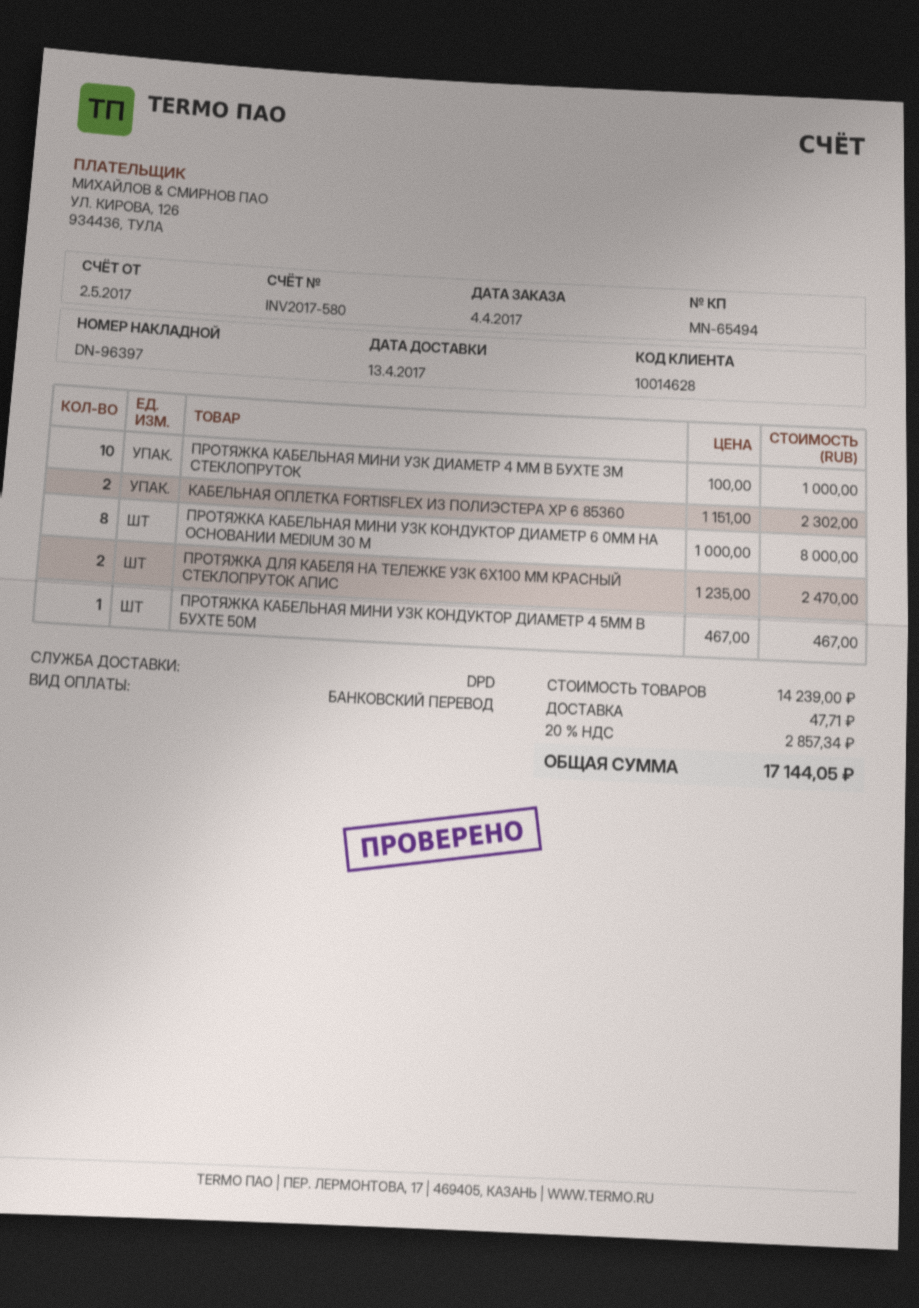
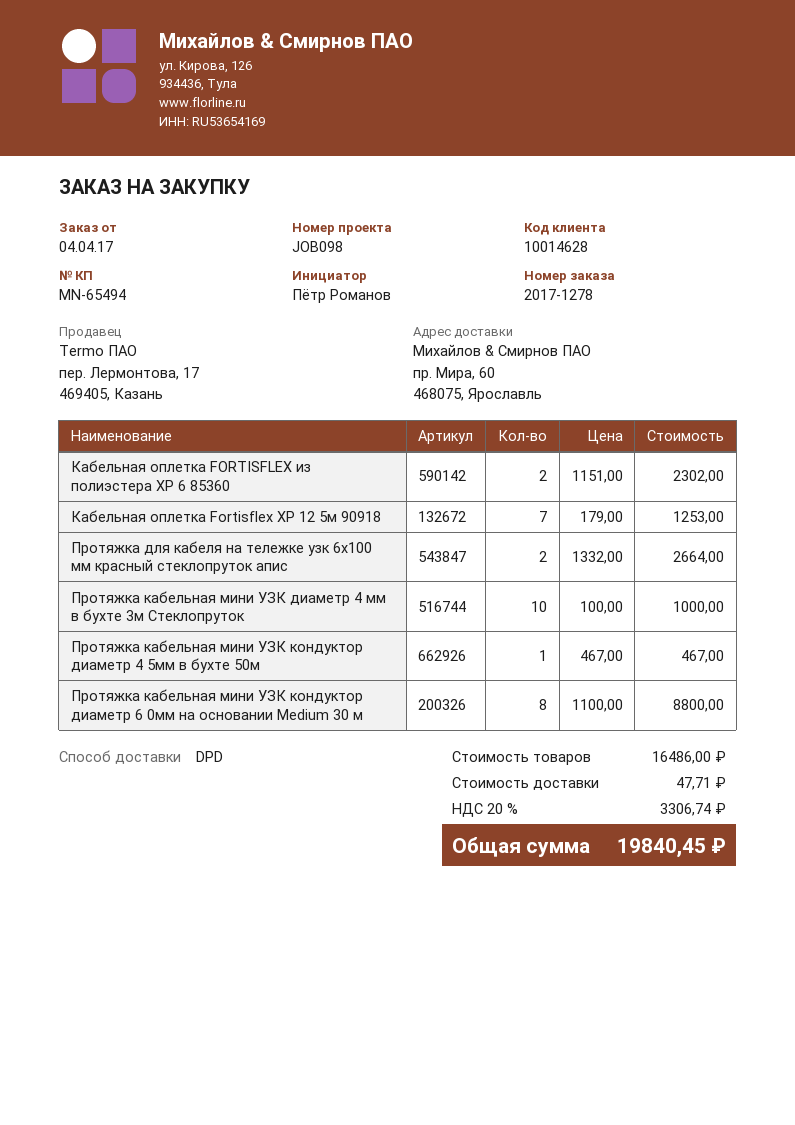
ПРОТЯЖКА КАБЕЛЬНАЯ МИНИ УЗК КОНДУКТОР ДИАМЕТР 6 0ММ НА ОСНОВАНИИ MEDIUM 30 М: 8 x 1000.00 = 8000.00 -> 8 x 1100.00 = 8800.00
ПРОТЯЖКА ДЛЯ КАБЕЛЯ НА ТЕЛЕЖКЕ УЗК 6Х100 ММ КРАСНЫЙ СТЕКЛОПРУТОК АПИС: 2 x 1235.00 = 2470.00 -> 2 x 1332.00 = 2664.00
Кабельная оплетка Fortisflex XP 12 5м 90918: none -> 7 x 179.00 = 1253.00
subtotal: 14239.00 -> 16486.00
tax: 20% = 2857.34 -> 20% = 3306.74
total: 17144.05 -> 19840.45

